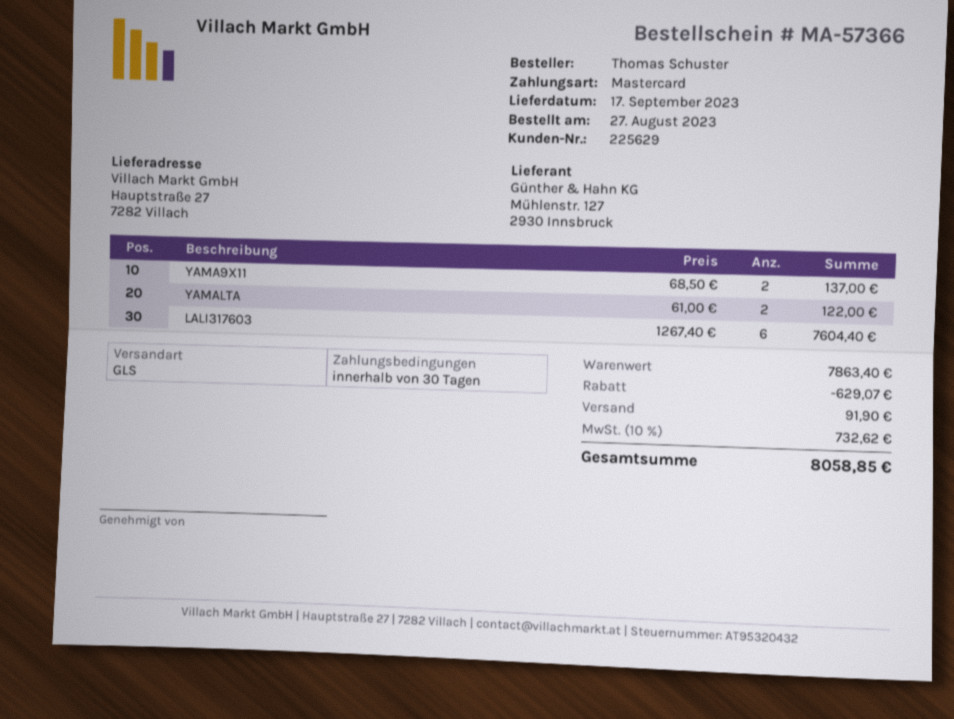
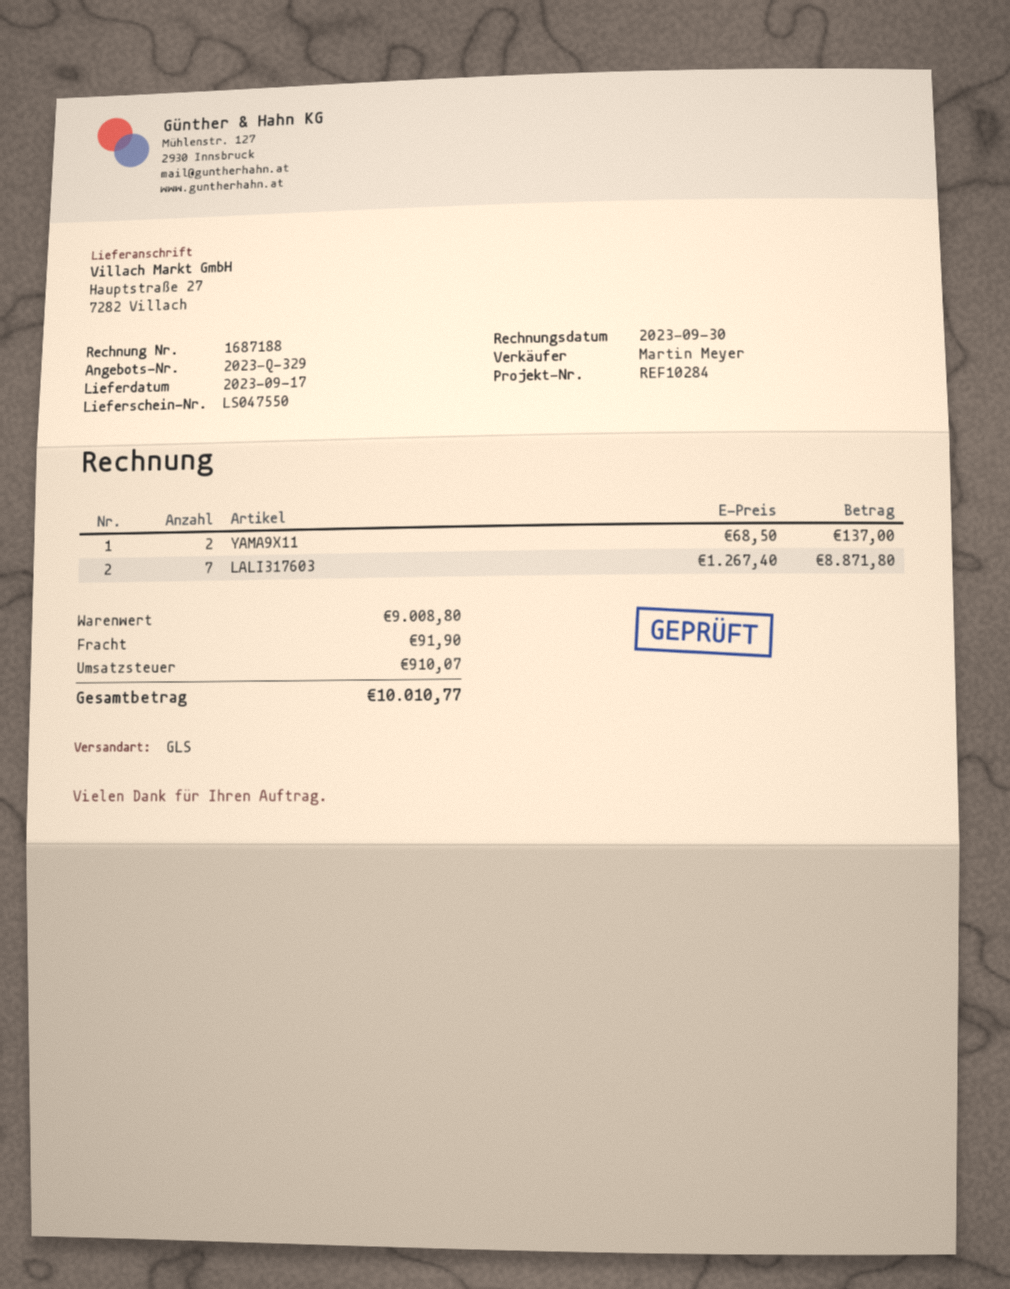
YAMALTA: 2 x 61.00 = 122.00 -> none
LALI317603: 6 x 1267.40 = 7604.40 -> 7 x 1267.40 = 8871.80
subtotal: 7863.40 -> 9008.80
discount: 629.07 -> none
tax: 732.62 -> 910.07
total: 8058.85 -> 10010.77

